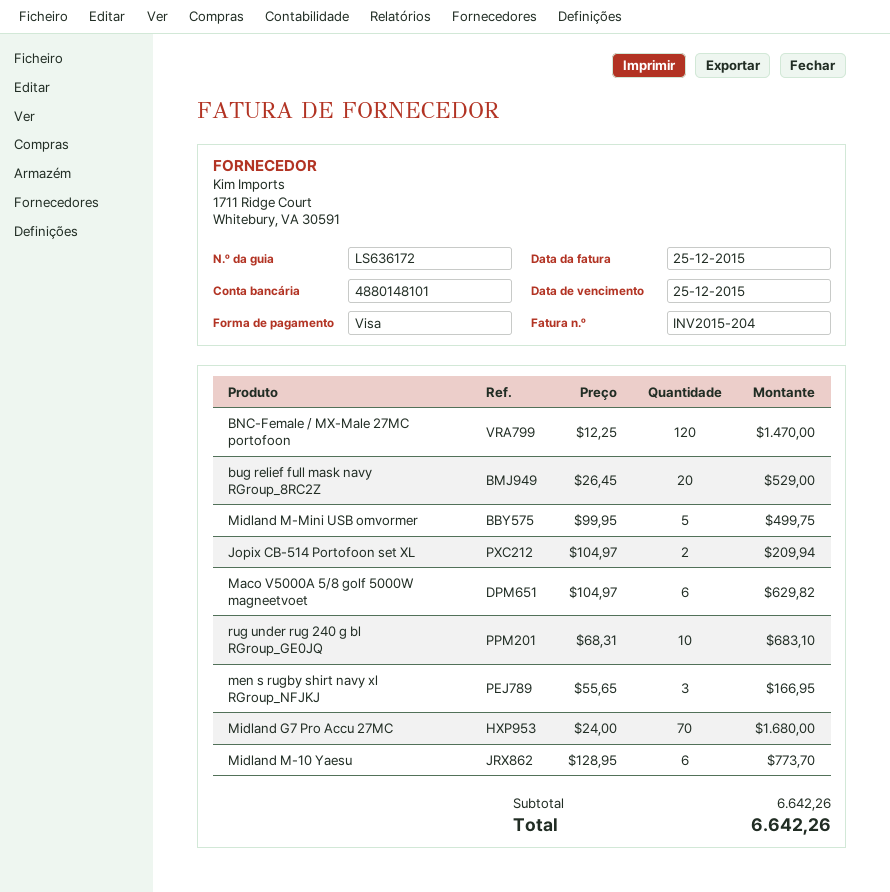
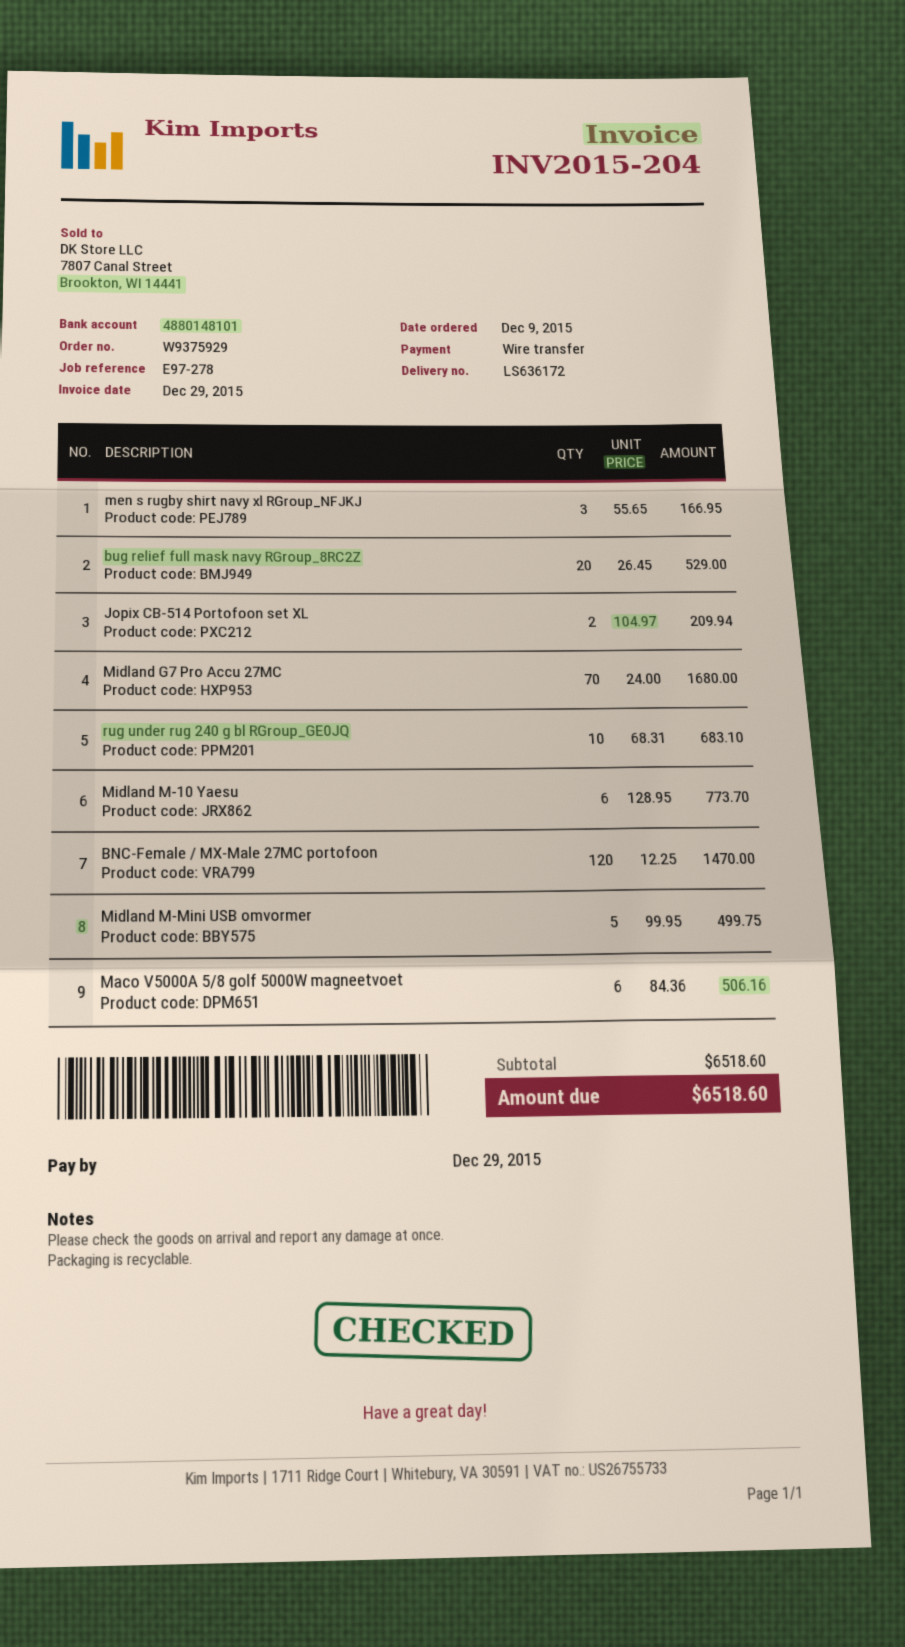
invoice date: 2015-12-25 -> 2015-12-29
due date: 2015-12-25 -> 2015-12-29
payment method: Visa -> bank transfer
Maco V5000A 5/8 golf 5000W magneetvoet: 6 x 104.97 = 629.82 -> 6 x 84.36 = 506.16
subtotal: 6642.26 -> 6518.60
total: 6642.26 -> 6518.60

